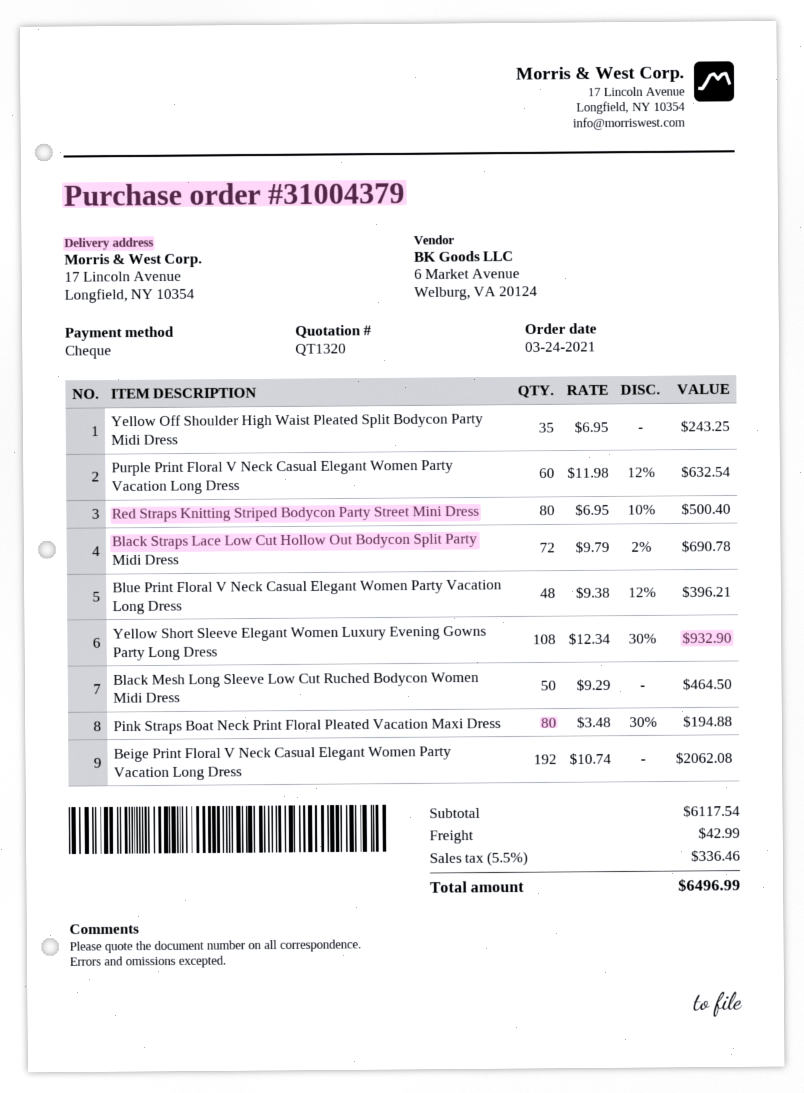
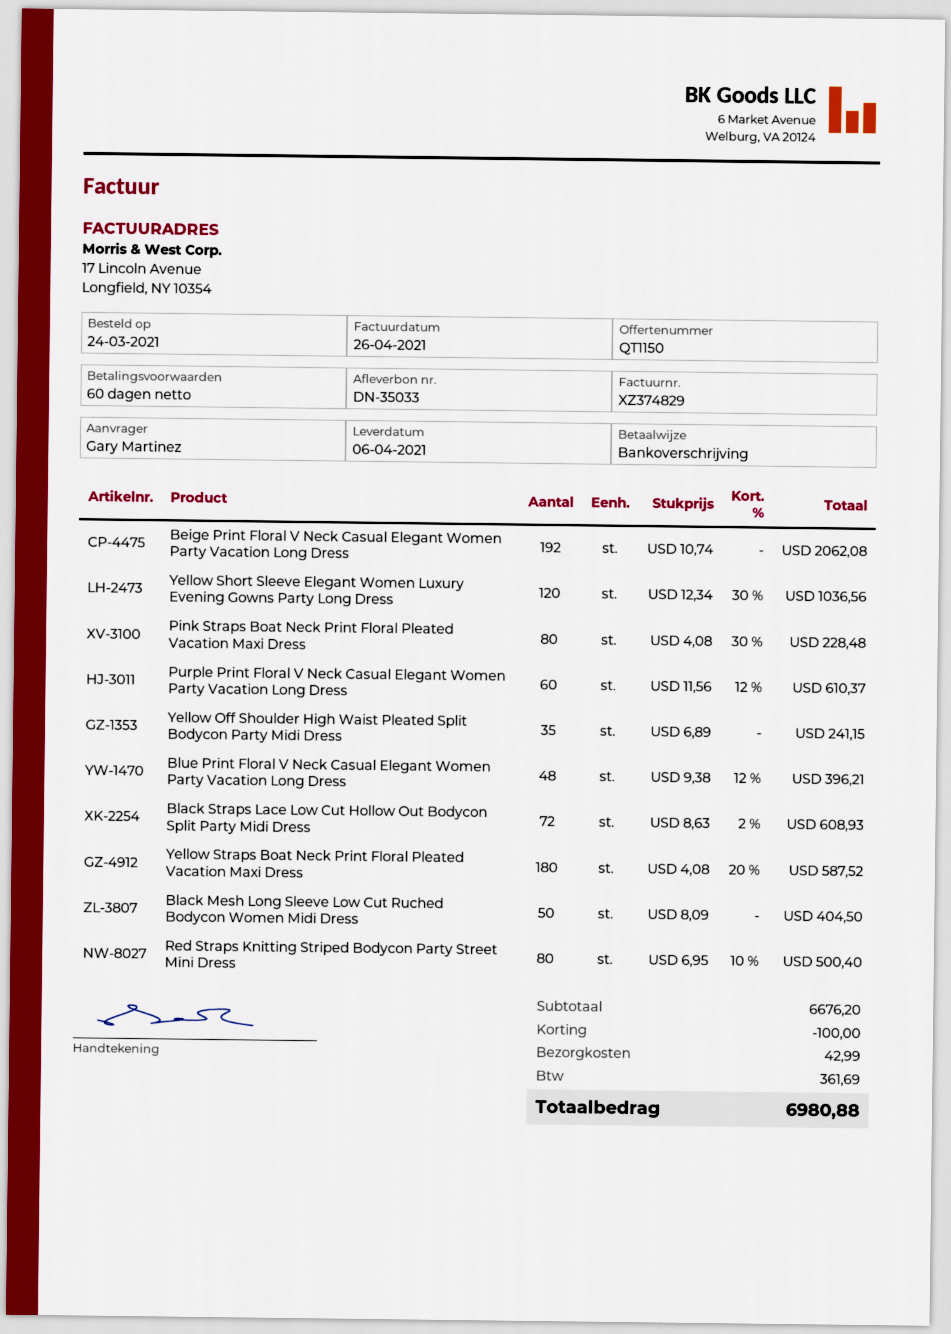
quote number: QT1320 -> QT1150
payment method: cheque -> bank transfer
Yellow Off Shoulder High Waist Pleated Split Bodycon Party Midi Dress: 35 x 6.95 = 243.25 -> 35 x 6.89 = 241.15
Purple Print Floral V Neck Casual Elegant Women Party Vacation Long Dress: 60 x 11.98 - 12% = 632.54 -> 60 x 11.56 - 12% = 610.37
Black Straps Lace Low Cut Hollow Out Bodycon Split Party Midi Dress: 72 x 9.79 - 2% = 690.78 -> 72 x 8.63 - 2% = 608.93
Yellow Short Sleeve Elegant Women Luxury Evening Gowns Party Long Dress: 108 x 12.34 - 30% = 932.90 -> 120 x 12.34 - 30% = 1036.56
Black Mesh Long Sleeve Low Cut Ruched Bodycon Women Midi Dress: 50 x 9.29 = 464.50 -> 50 x 8.09 = 404.50
Pink Straps Boat Neck Print Floral Pleated Vacation Maxi Dress: 80 x 3.48 - 30% = 194.88 -> 80 x 4.08 - 30% = 228.48
Yellow Straps Boat Neck Print Floral Pleated Vacation Maxi Dress: none -> 180 x 4.08 - 20% = 587.52
subtotal: 6117.54 -> 6676.20
discount: none -> 100.00
tax: 336.46 -> 361.69
total: 6496.99 -> 6980.88

